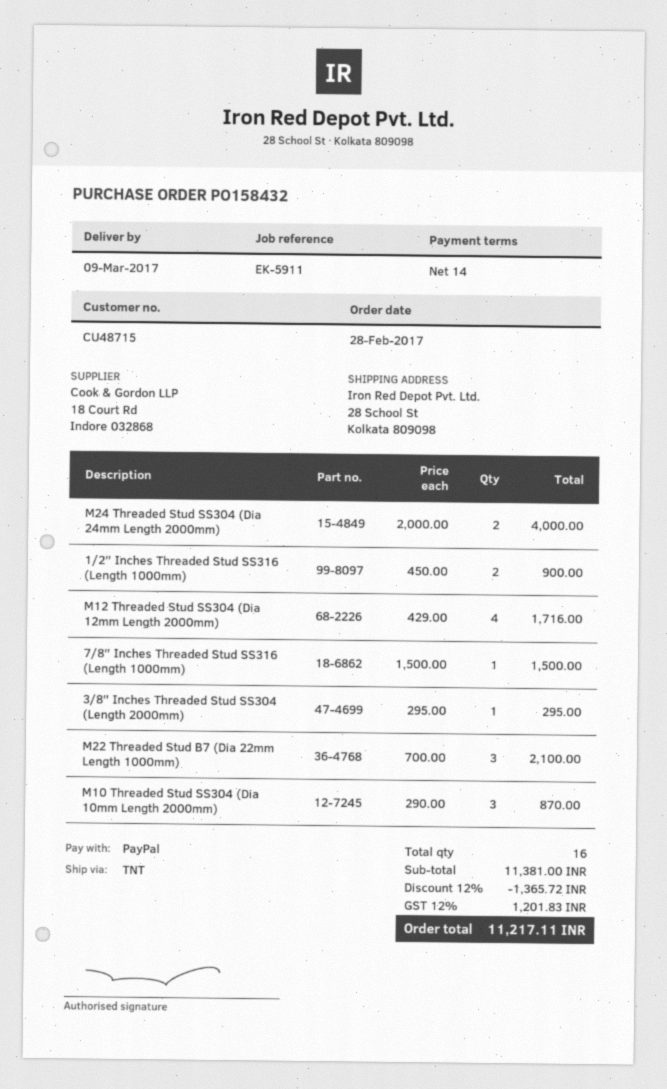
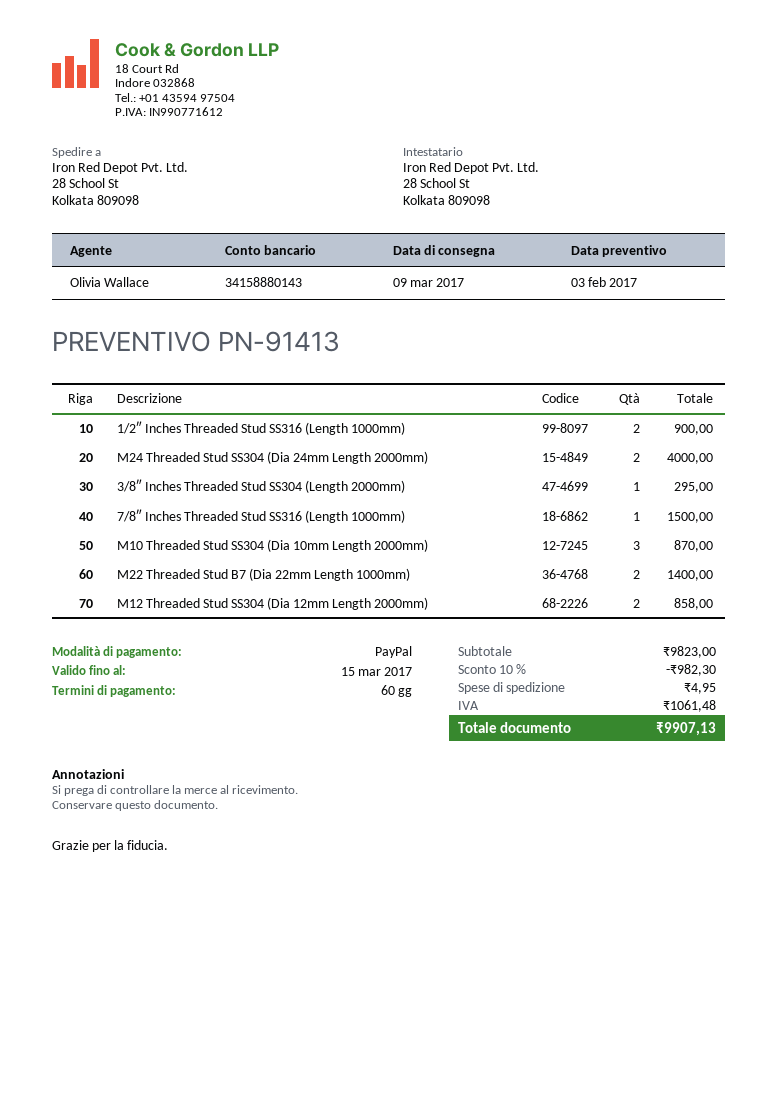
payment terms: 14 days -> 60 days
M12 Threaded Stud SS304 (Dia 12mm Length 2000mm): 4 for 1716.00 -> 2 for 858.00
M22 Threaded Stud B7 (Dia 22mm Length 1000mm): 3 for 2100.00 -> 2 for 1400.00
subtotal: 11381.00 -> 9823.00
discount: 12% = 1365.72 -> 10% = 982.30
shipping: none -> 4.95
tax: 1201.83 -> 1061.48
total: 11217.11 -> 9907.13

